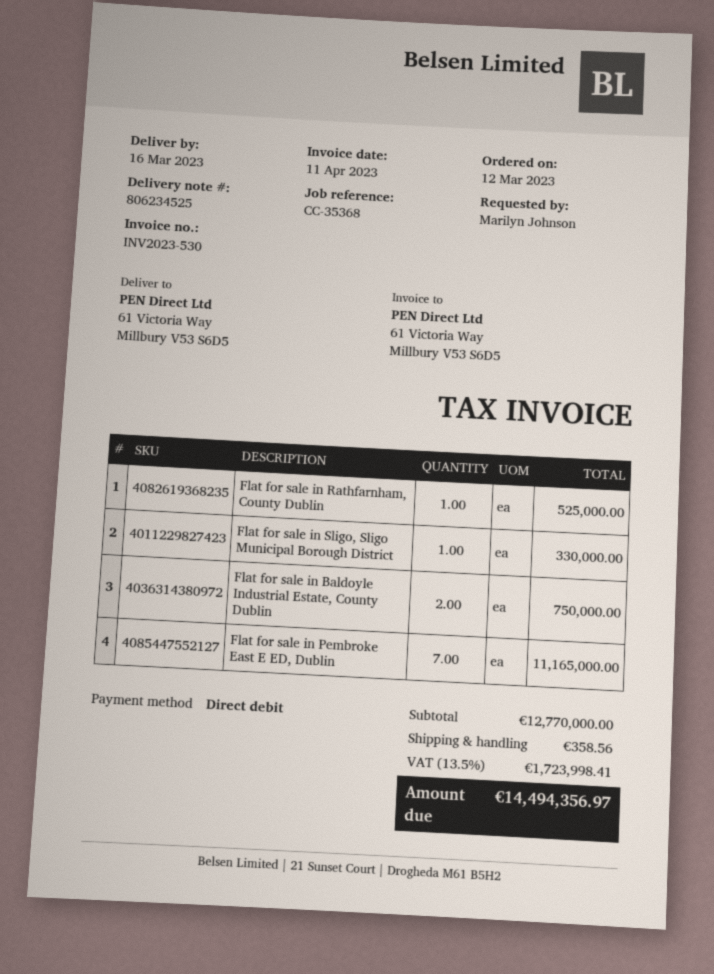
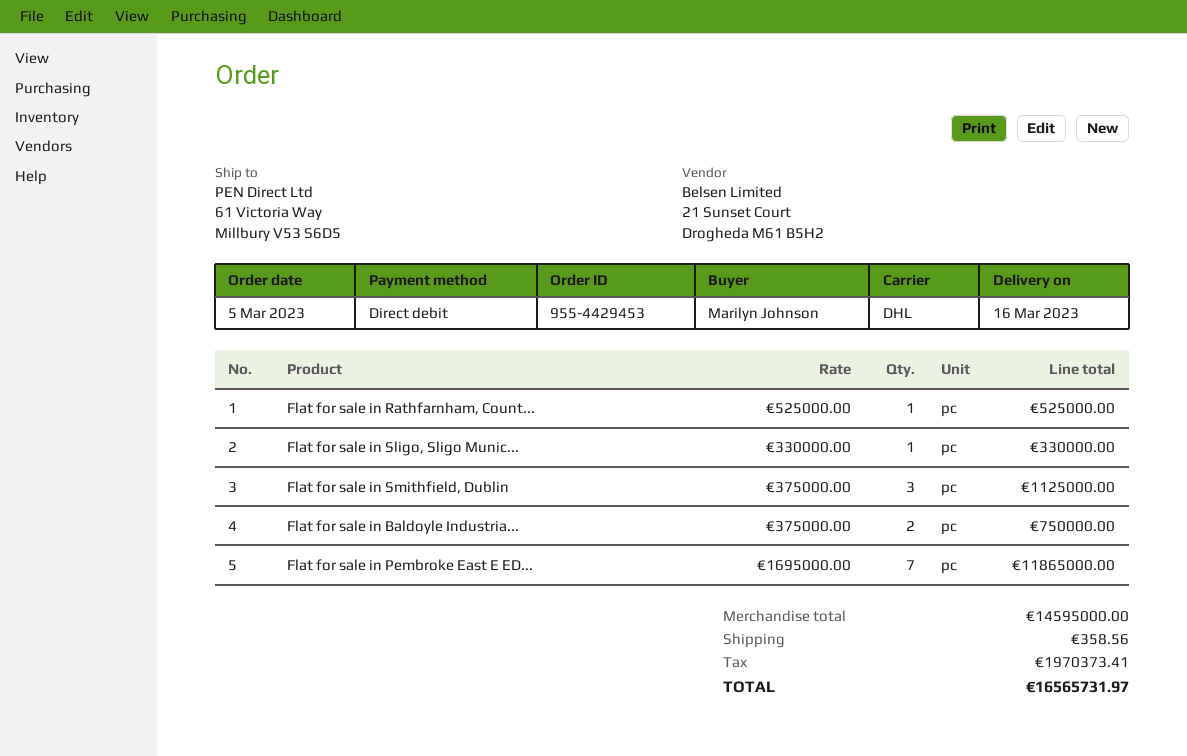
order date: 2023-03-12 -> 2023-03-05
Flat for sale in Pembroke East E ED, Dublin: 7 for 11165000.00 -> 7 for 11865000.00
Flat for sale in Smithfield, Dublin: none -> 3 for 1125000.00
subtotal: 12770000.00 -> 14595000.00
tax: 1723998.41 -> 1970373.41
total: 14494356.97 -> 16565731.97

